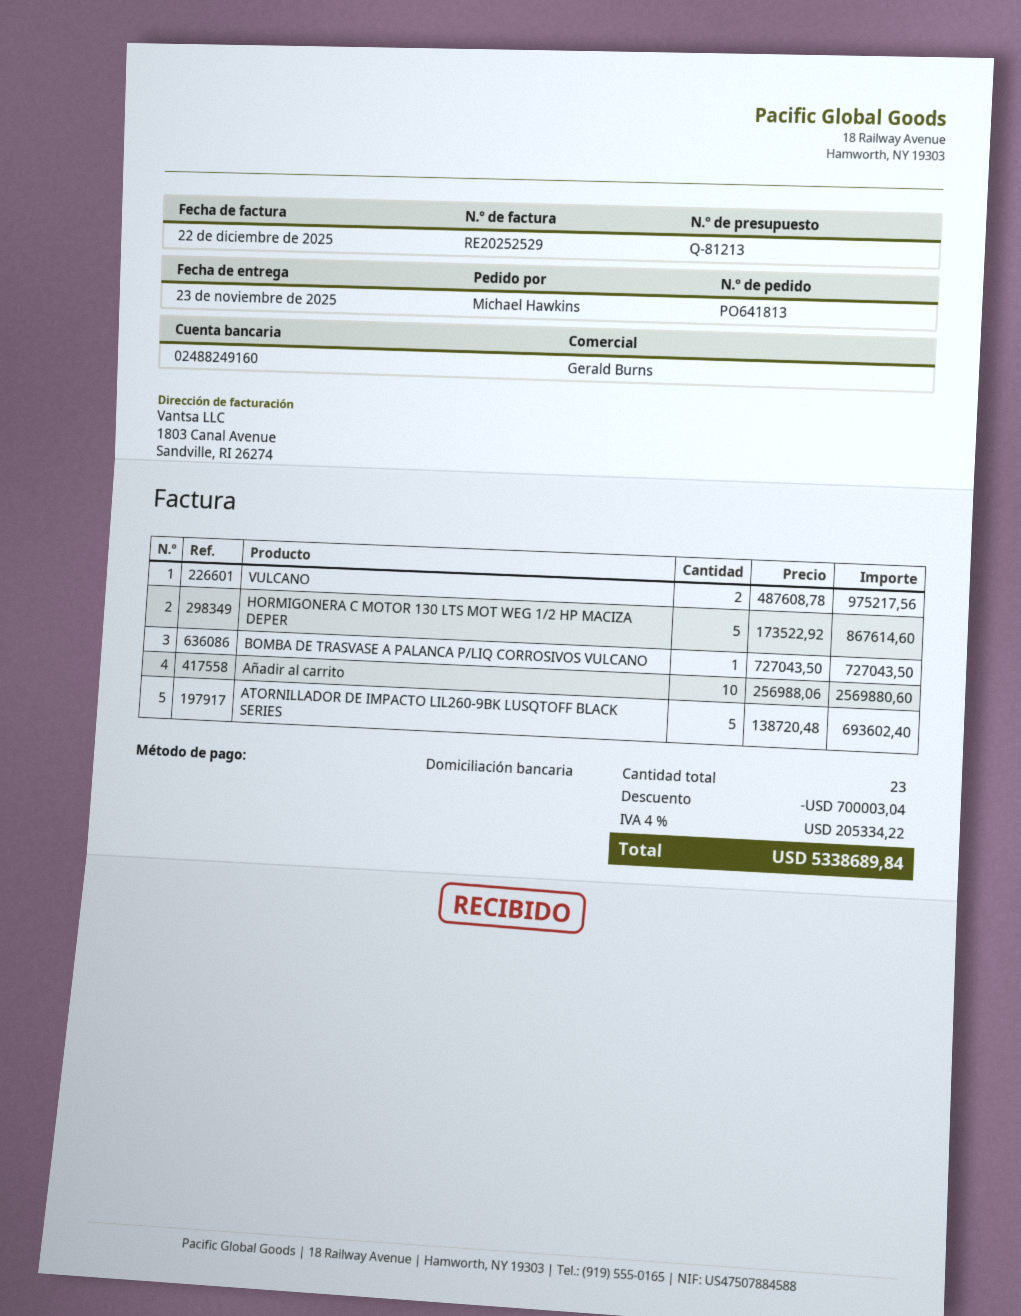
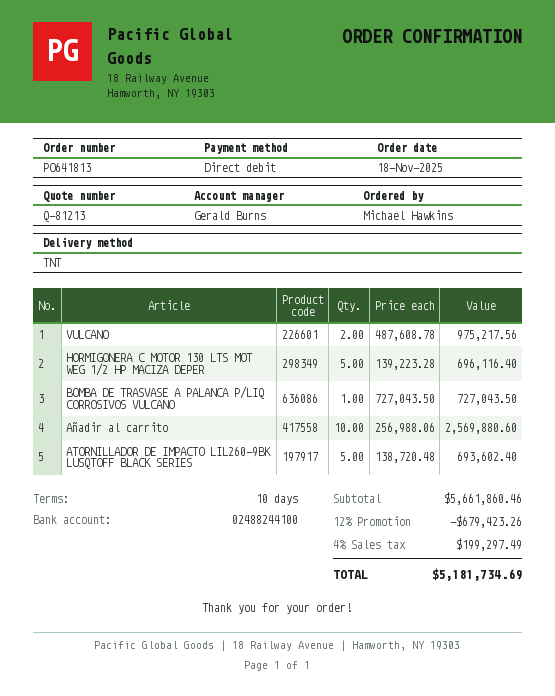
bank account: 02488249160 -> 02488244100
HORMIGONERA C MOTOR 130 LTS MOT WEG 1/2 HP MACIZA DEPER: 5 x 173522.92 = 867614.60 -> 5 x 139223.28 = 696116.40
discount: 700003.04 -> 679423.26
tax: 4% = 205334.22 -> 4% = 199297.49
total: 5338689.84 -> 5181734.69

